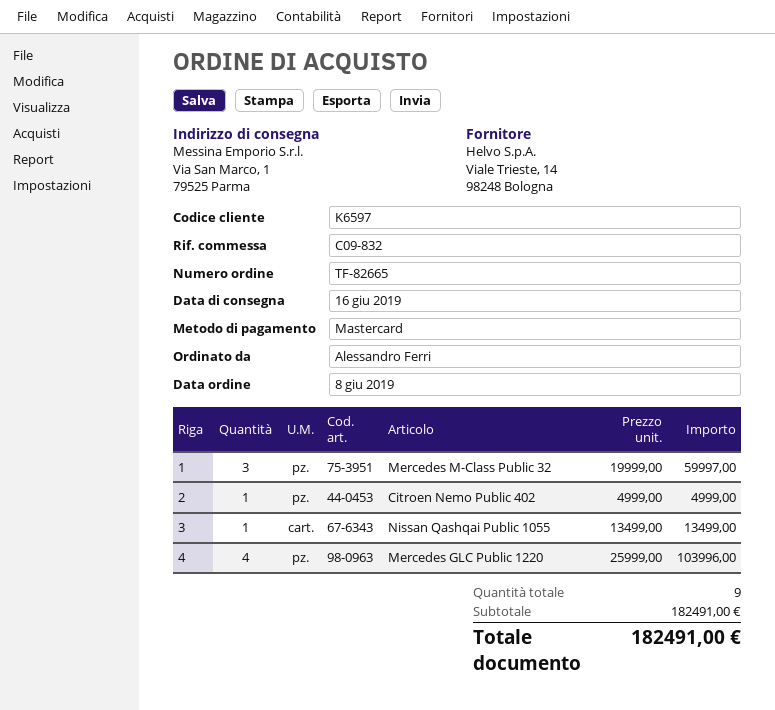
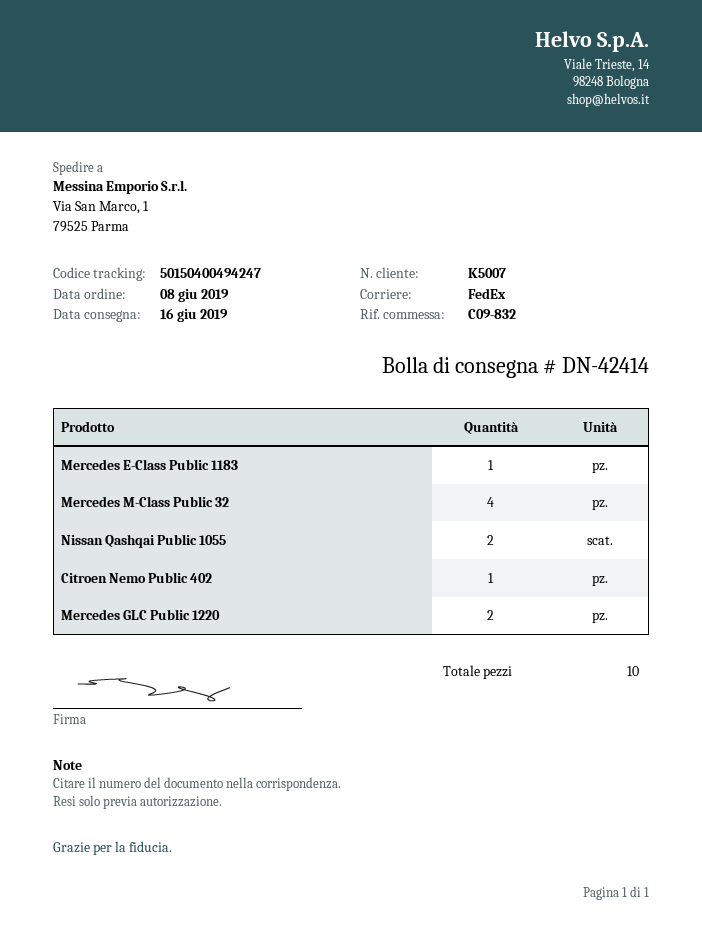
customer number: K6597 -> K5007
Mercedes M-Class Public 32: 3 -> 4
Nissan Qashqai Public 1055: 1 -> 2
Mercedes GLC Public 1220: 4 -> 2
Mercedes E-Class Public 1183: none -> 1
total quantity: 9 -> 10

